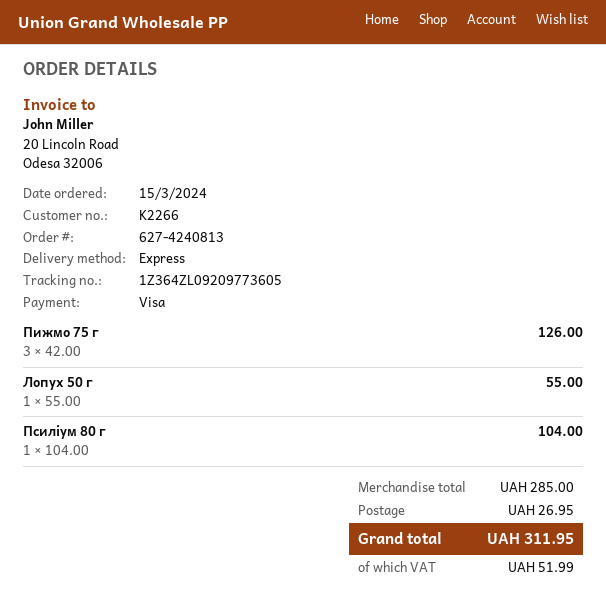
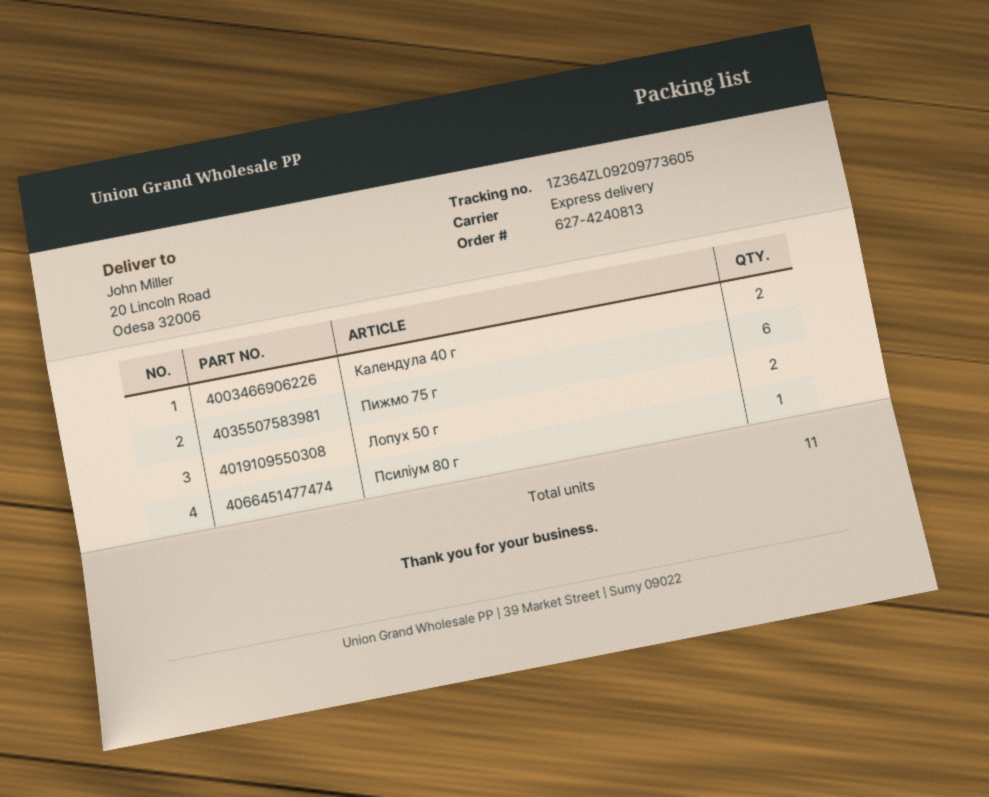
Пижмо 75 г: 3 -> 6
Лопух 50 г: 1 -> 2
Календула 40 г: none -> 2

